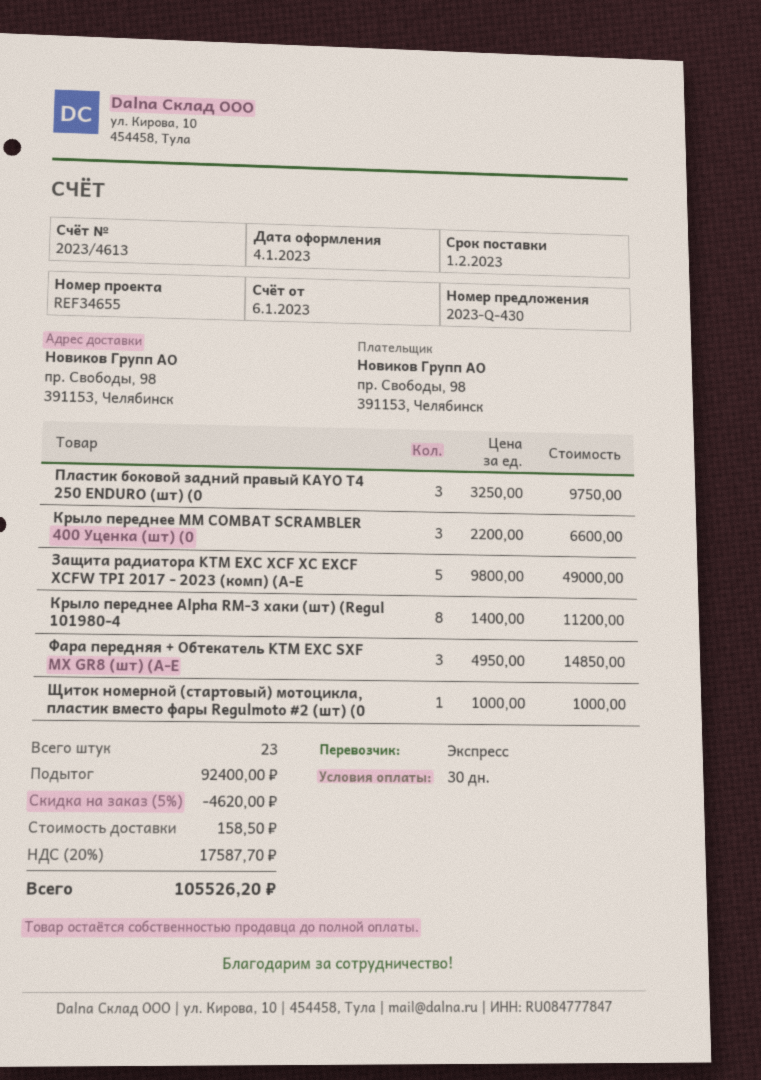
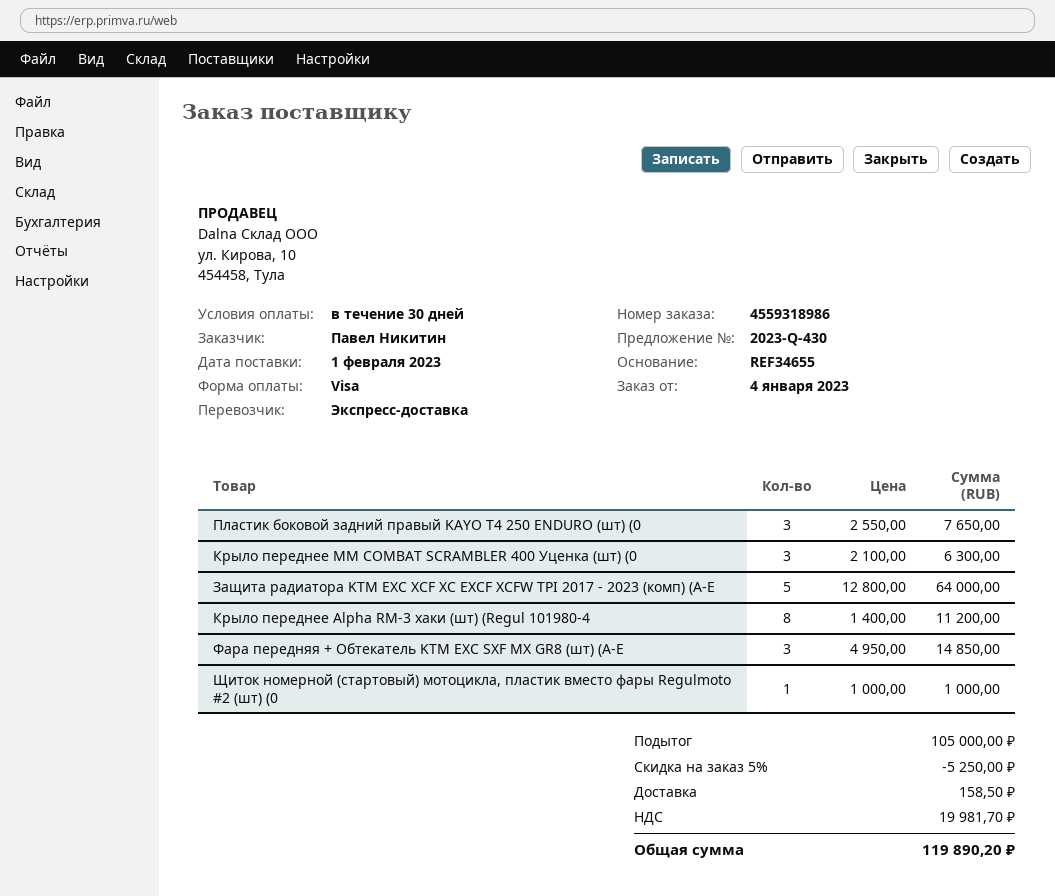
Пластик боковой задний правый KAYO T4 250 ENDURO (шт) (0: 3 x 3250.00 = 9750.00 -> 3 x 2550.00 = 7650.00
Крыло переднее MM COMBAT SCRAMBLER 400 Уценка (шт) (0: 3 x 2200.00 = 6600.00 -> 3 x 2100.00 = 6300.00
Защита радиатора KTM EXC XCF XC EXCF XCFW TPI 2017 - 2023 (комп) (A-E: 5 x 9800.00 = 49000.00 -> 5 x 12800.00 = 64000.00
subtotal: 92400.00 -> 105000.00
discount: 5% = 4620.00 -> 5% = 5250.00
tax: 17587.70 -> 19981.70
total: 105526.20 -> 119890.20

